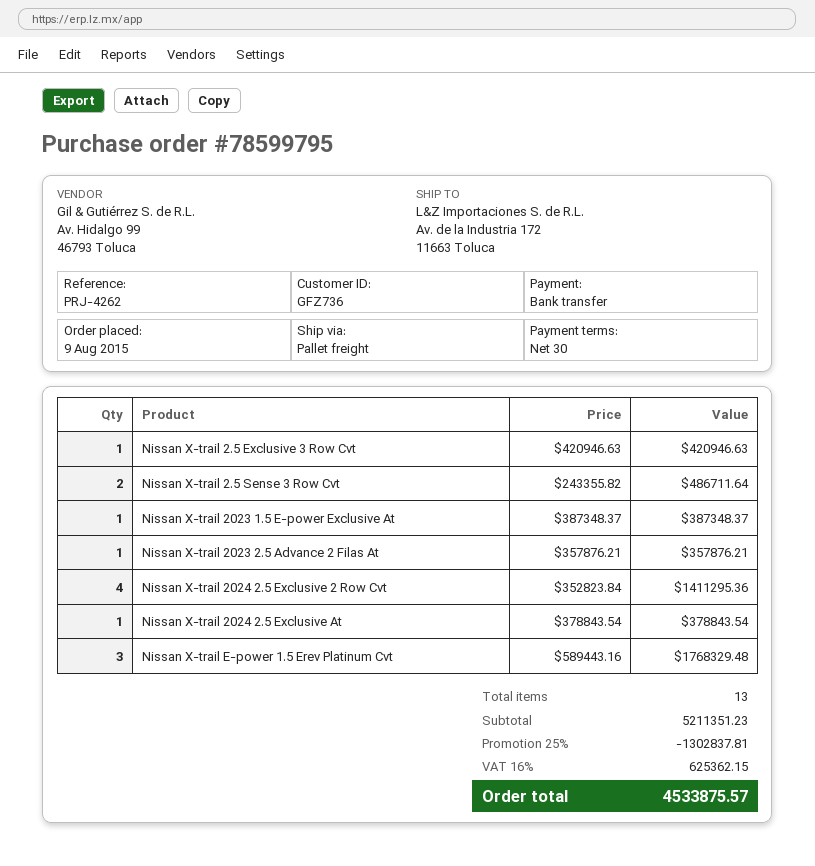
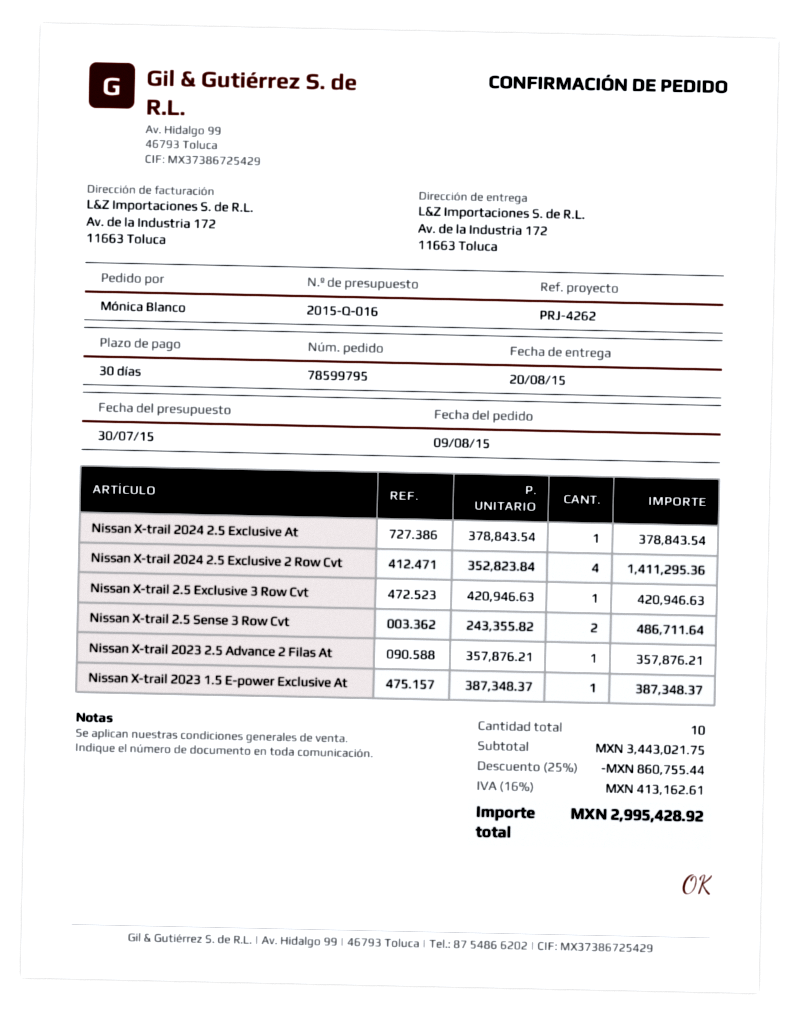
Nissan X-trail E-power 1.5 Erev Platinum Cvt: 3 x 589443.16 = 1768329.48 -> none
total quantity: 13 -> 10
subtotal: 5211351.23 -> 3443021.75
discount: 25% = 1302837.81 -> 25% = 860755.44
tax: 16% = 625362.15 -> 16% = 413162.61
total: 4533875.57 -> 2995428.92

